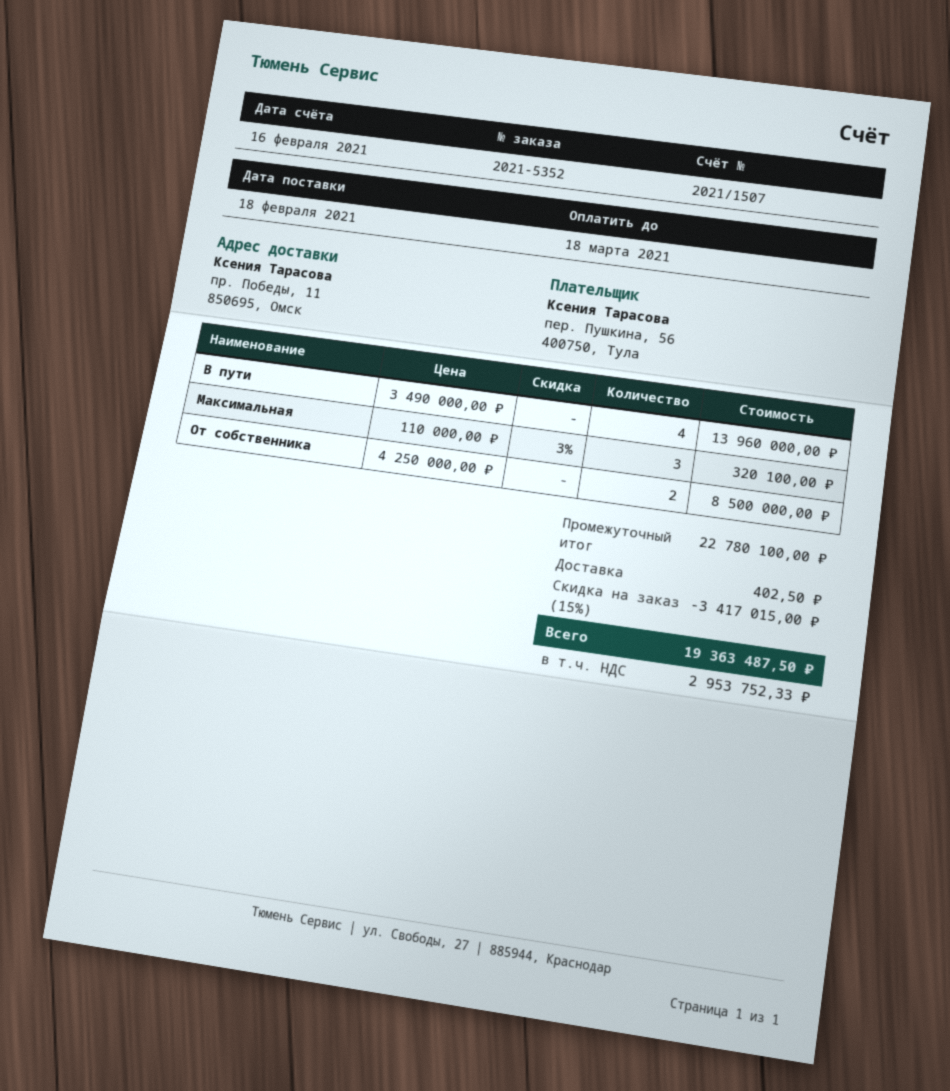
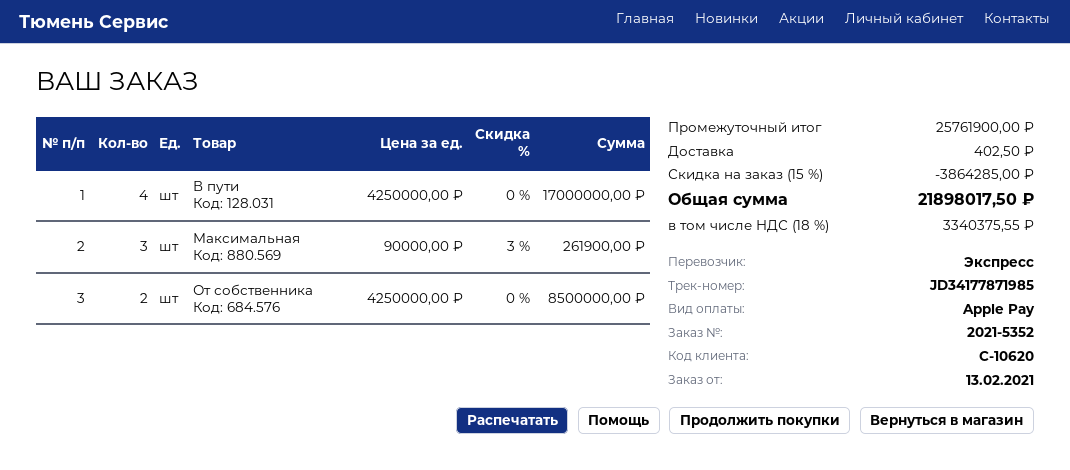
В пути: 4 x 3490000.00 = 13960000.00 -> 4 x 4250000.00 = 17000000.00
Максимальная: 3 x 110000.00 - 3% = 320100.00 -> 3 x 90000.00 - 3% = 261900.00
subtotal: 22780100.00 -> 25761900.00
discount: 15% = 3417015.00 -> 15% = 3864285.00
tax: 2953752.33 -> 3340375.55
total: 19363487.50 -> 21898017.50

